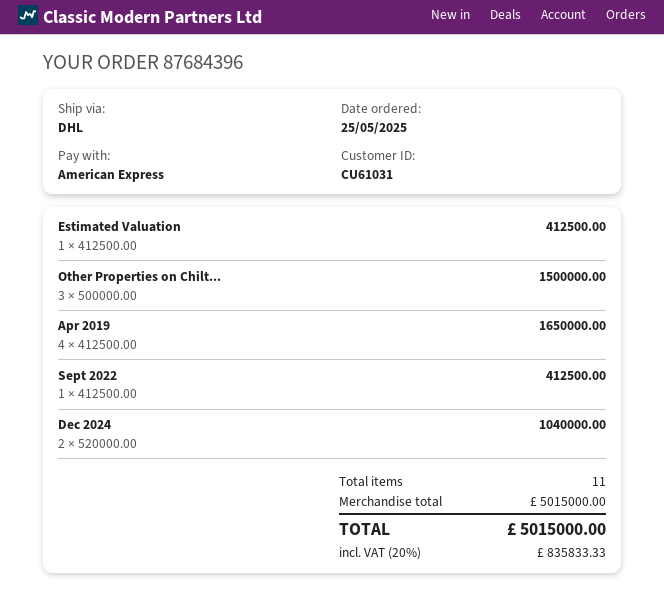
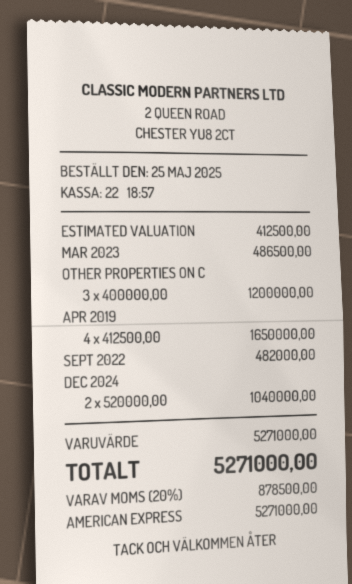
Other Properties on Chilt...: 3 x 500000.00 = 1500000.00 -> 3 x 400000.00 = 1200000.00
Sept 2022: 1 x 412500.00 = 412500.00 -> 1 x 482000.00 = 482000.00
MAR 2023: none -> 1 x 486500.00 = 486500.00
subtotal: 5015000.00 -> 5271000.00
tax: 20% = 835833.33 -> 20% = 878500.00
total: 5015000.00 -> 5271000.00

